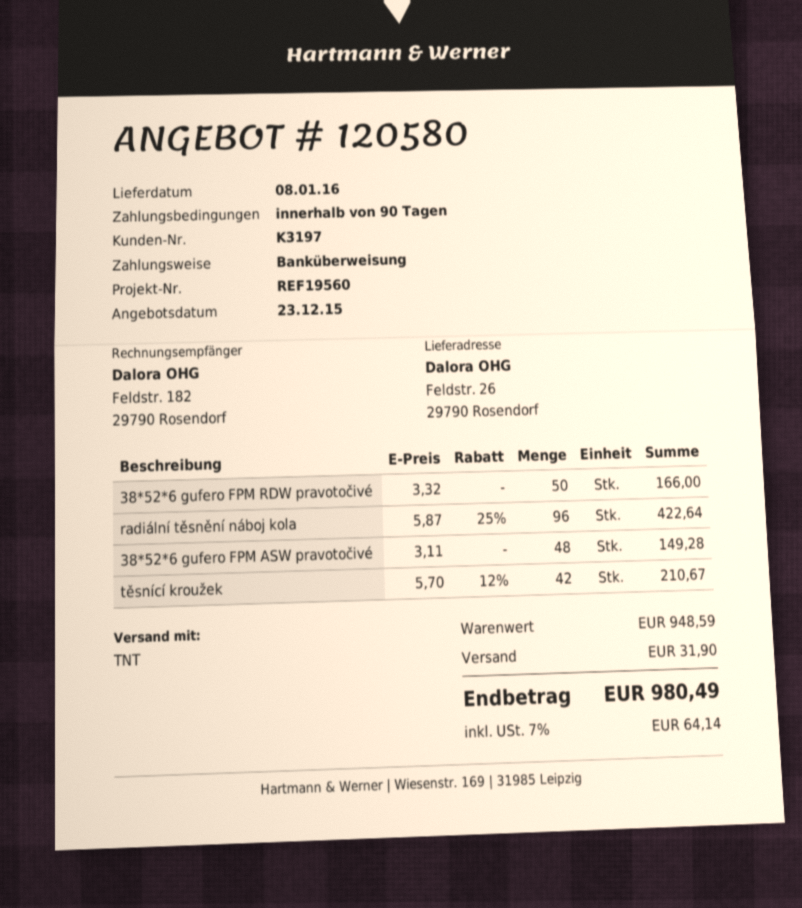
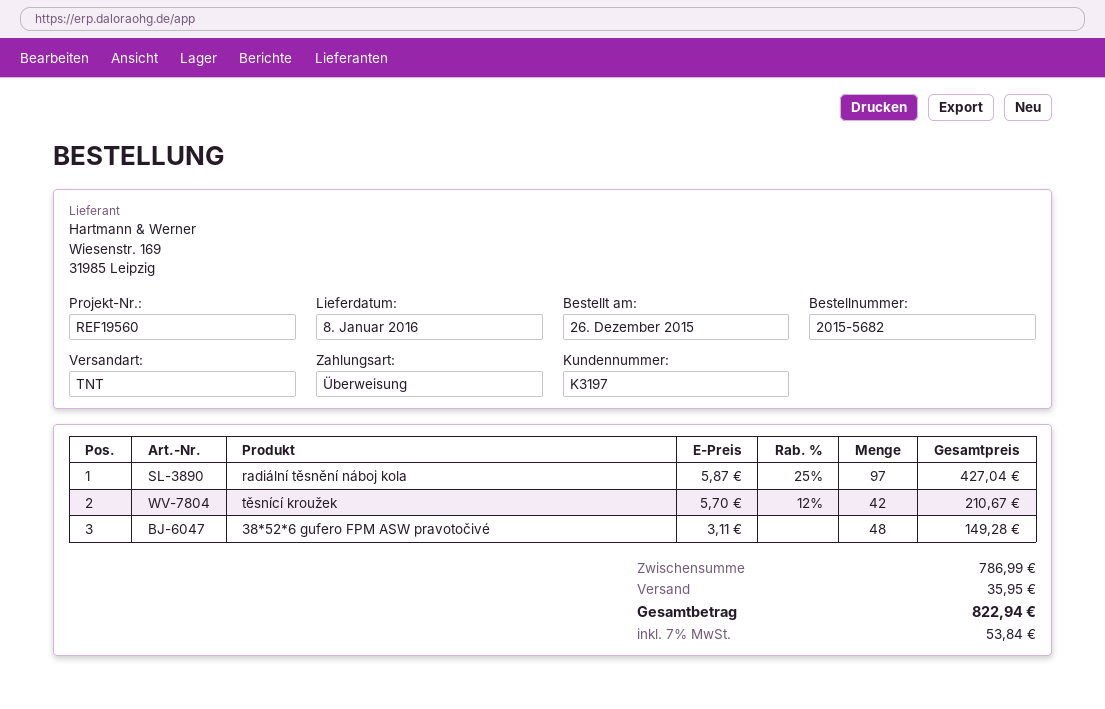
38*52*6 gufero FPM RDW pravotočivé: 50 x 3.32 = 166.00 -> none
radiální těsnění náboj kola: 96 x 5.87 - 25% = 422.64 -> 97 x 5.87 - 25% = 427.04
subtotal: 948.59 -> 786.99
shipping: 31.90 -> 35.95
tax: 7% = 64.14 -> 7% = 53.84
total: 980.49 -> 822.94

